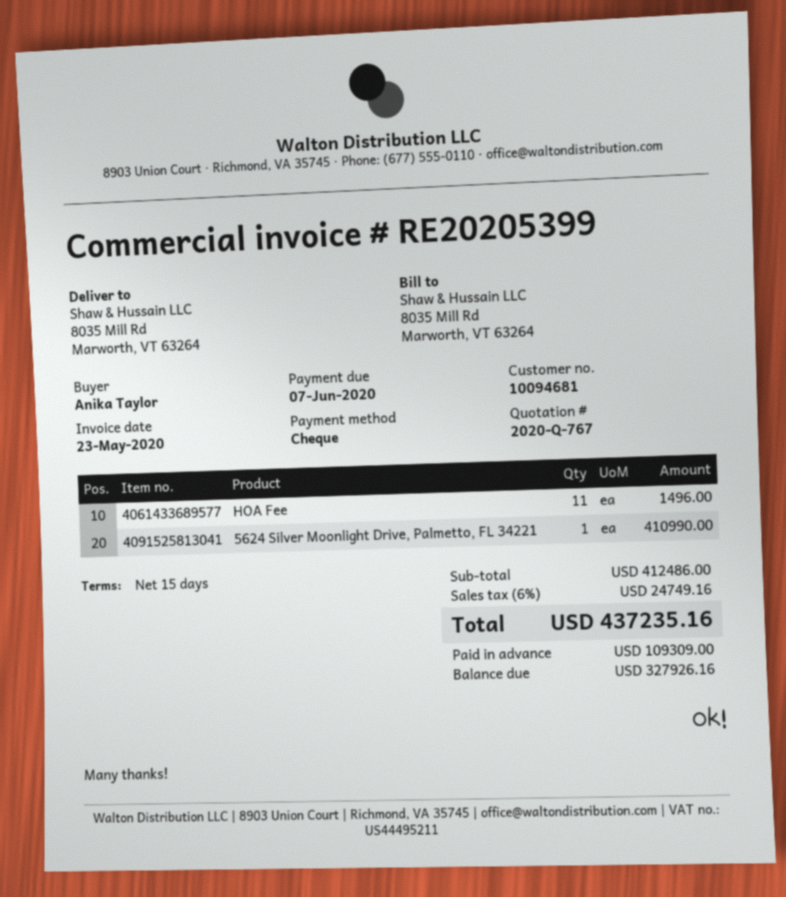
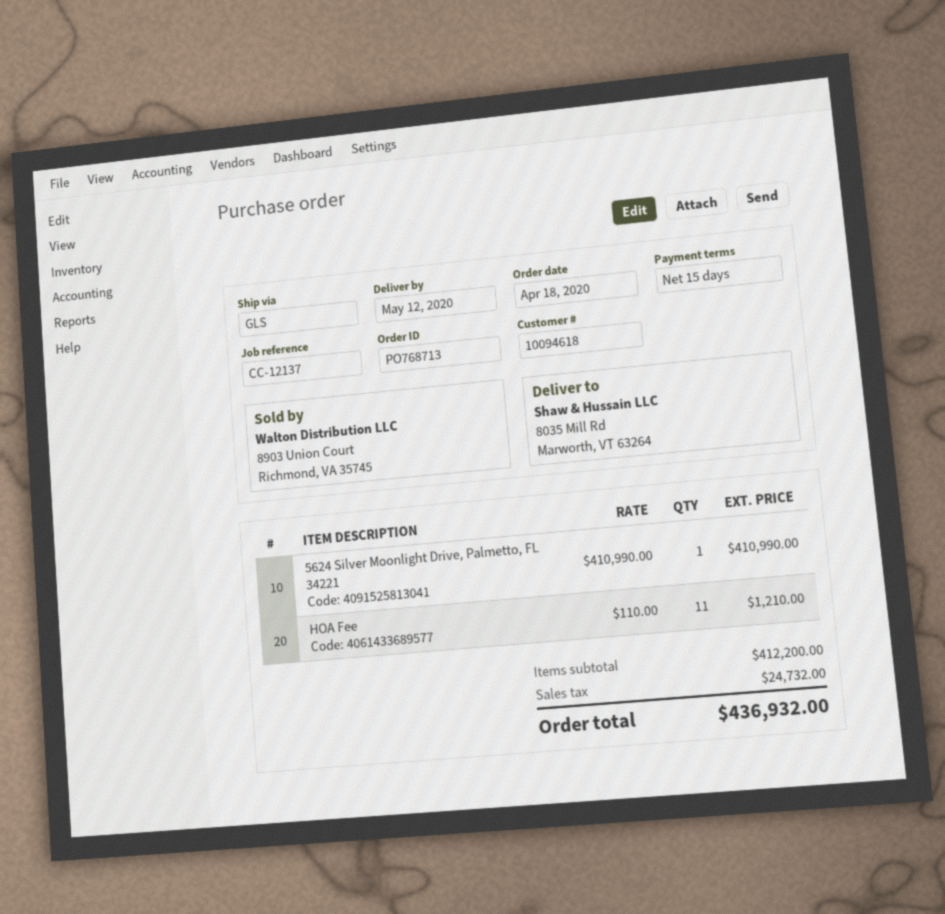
customer number: 10094681 -> 10094618
HOA Fee: 11 for 1496.00 -> 11 for 1210.00
subtotal: 412486.00 -> 412200.00
tax: 24749.16 -> 24732.00
total: 437235.16 -> 436932.00

